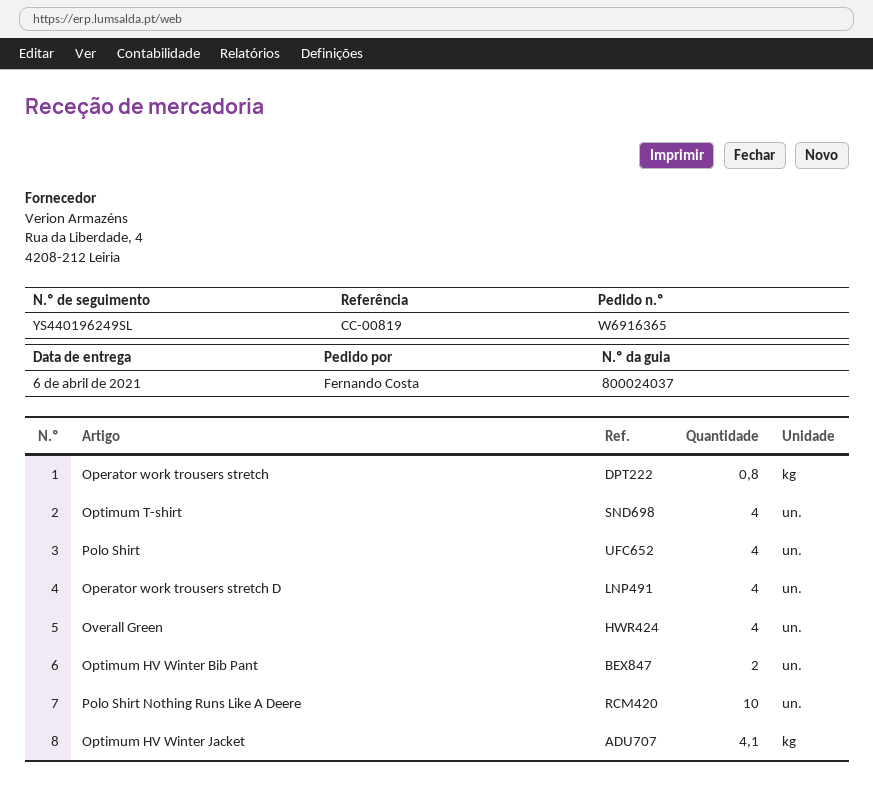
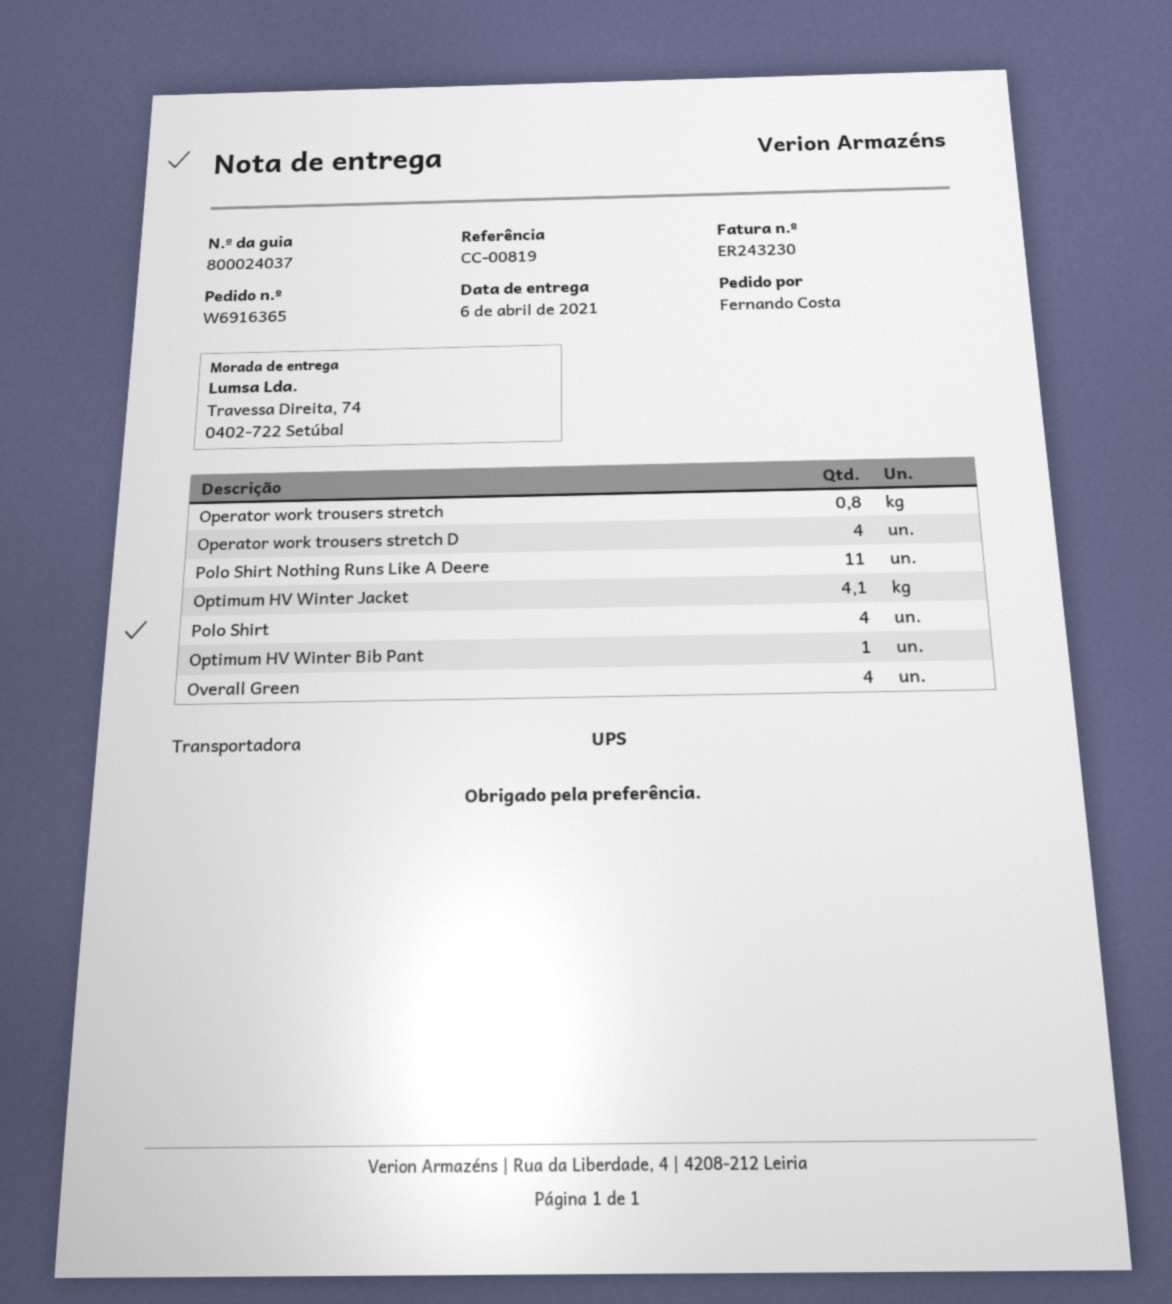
Optimum T-shirt: 4 -> none
Optimum HV Winter Bib Pant: 2 -> 1
Polo Shirt Nothing Runs Like A Deere: 10 -> 11

